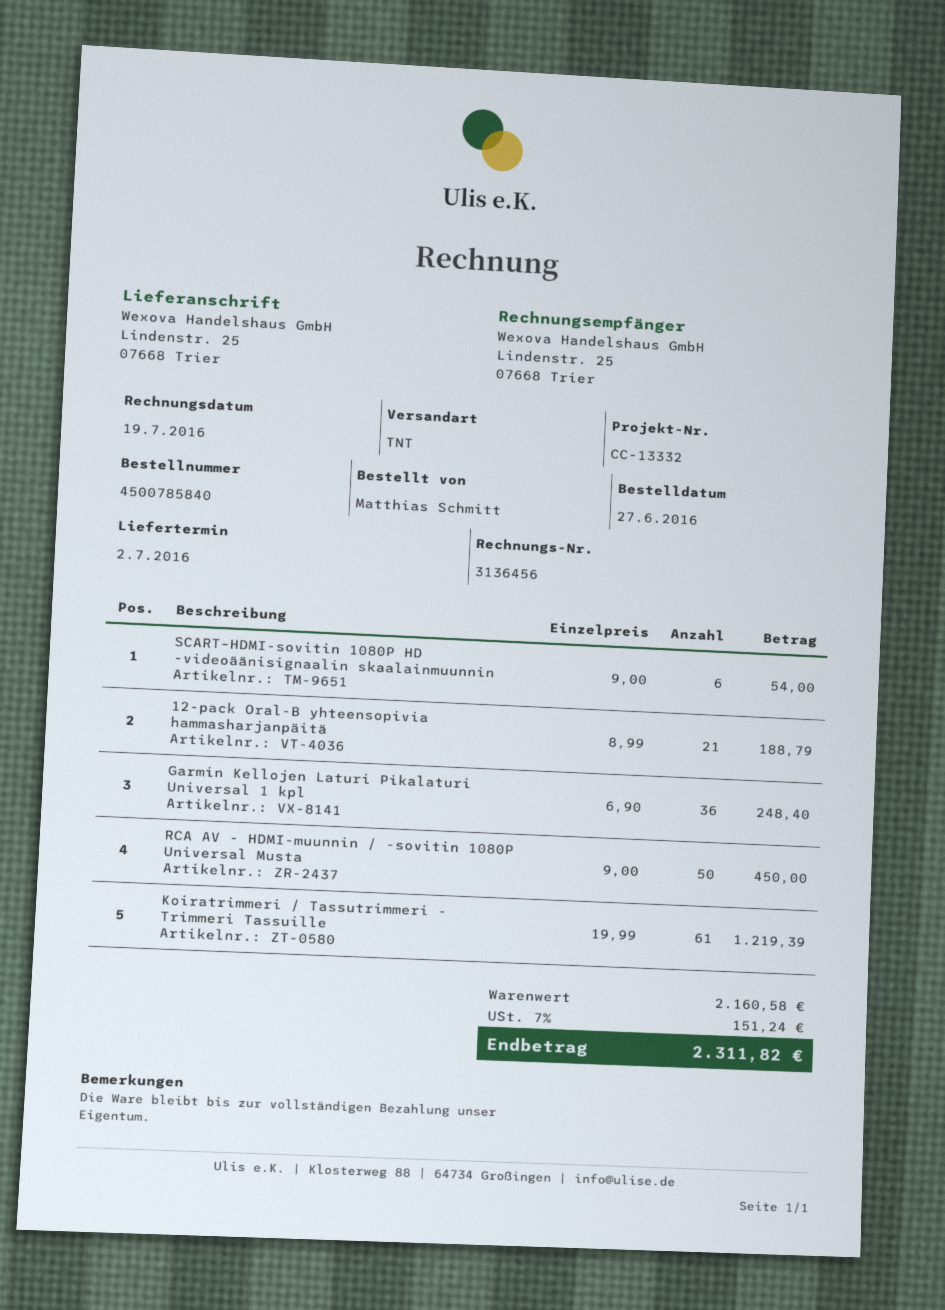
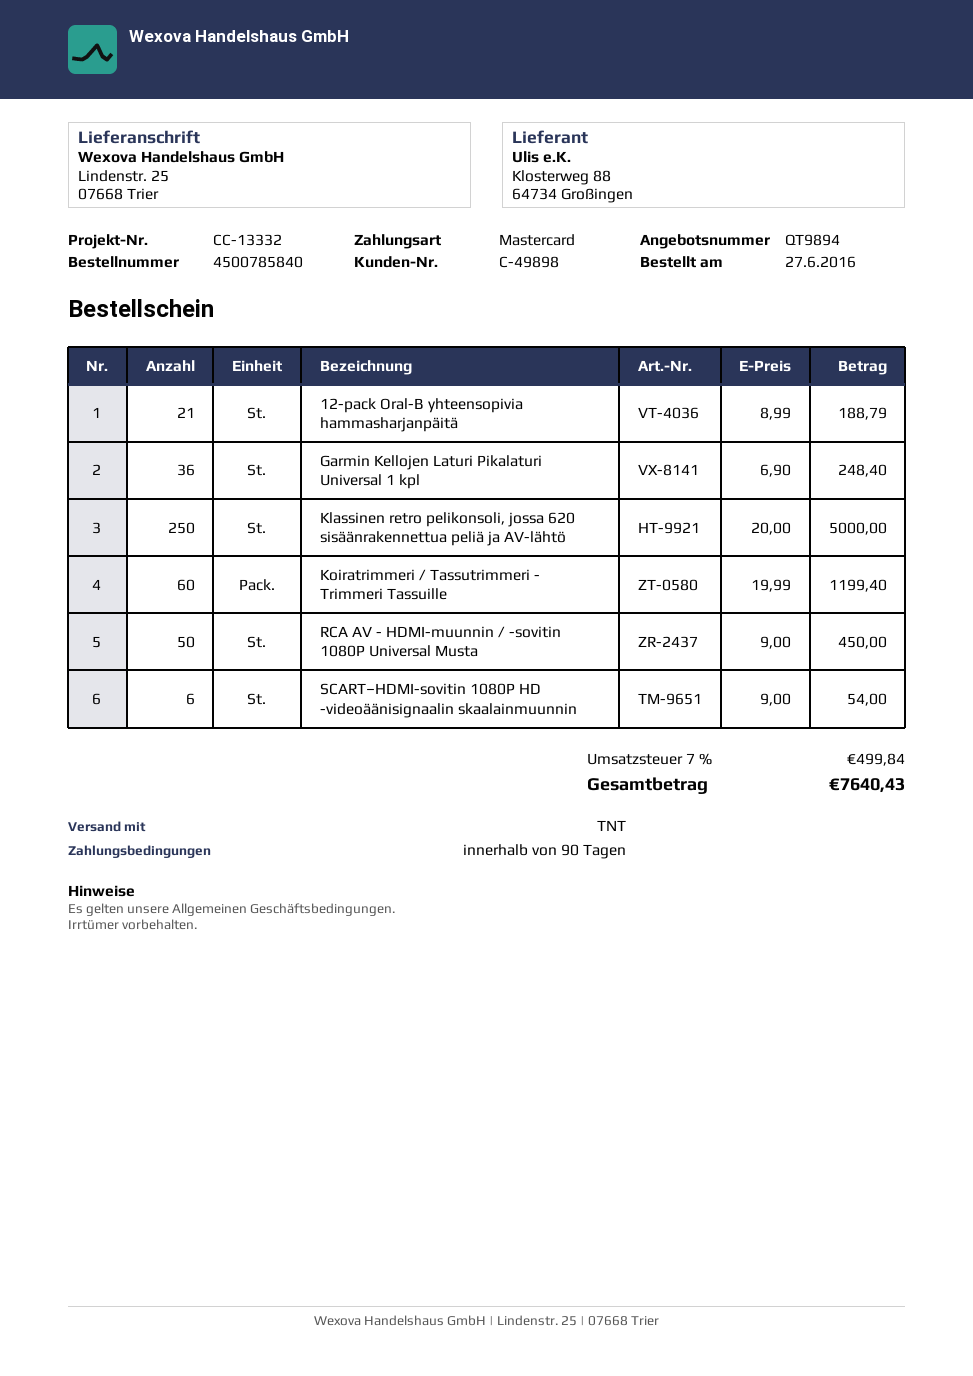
Koiratrimmeri / Tassutrimmeri - Trimmeri Tassuille: 61 x 19.99 = 1219.39 -> 60 x 19.99 = 1199.40
Klassinen retro pelikonsoli, jossa 620 sisäänrakennettua peliä ja AV-lähtö: none -> 250 x 20.00 = 5000.00
tax: 7% = 151.24 -> 7% = 499.84
total: 2311.82 -> 7640.43

